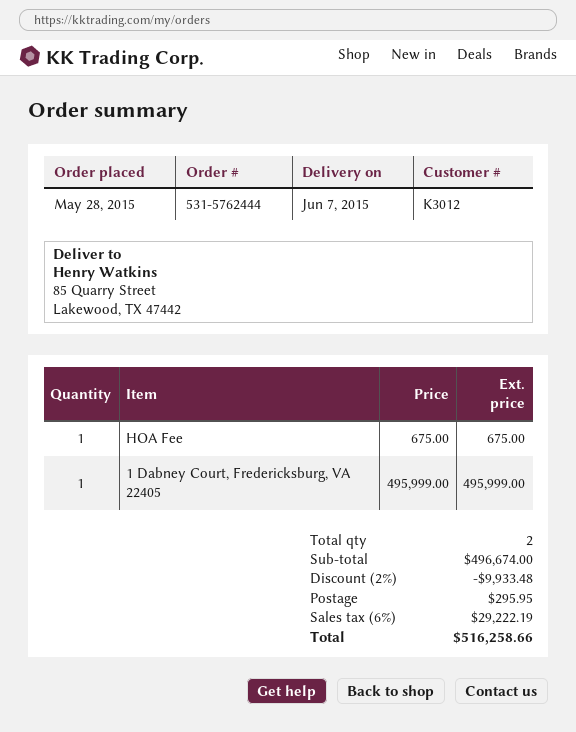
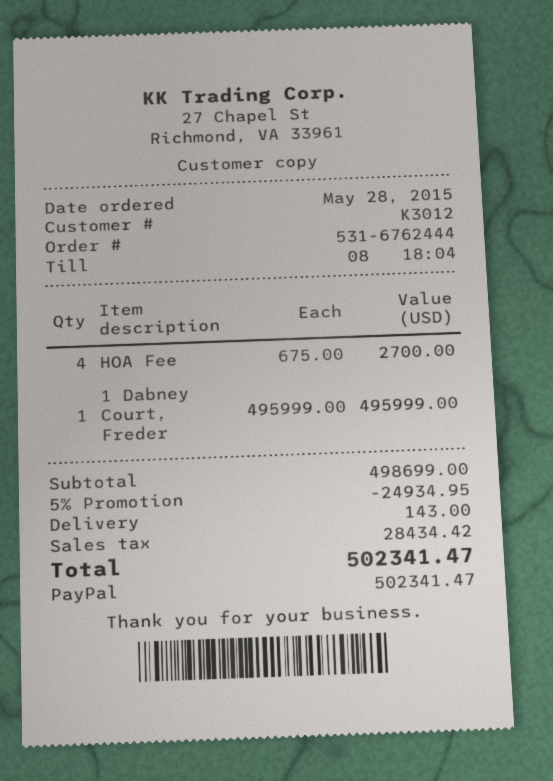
order number: 531-5762444 -> 531-6762444
HOA Fee: 1 x 675.00 = 675.00 -> 4 x 675.00 = 2700.00
subtotal: 496674.00 -> 498699.00
discount: 2% = 9933.48 -> 5% = 24934.95
shipping: 295.95 -> 143.00
tax: 29222.19 -> 28434.42
total: 516258.66 -> 502341.47

